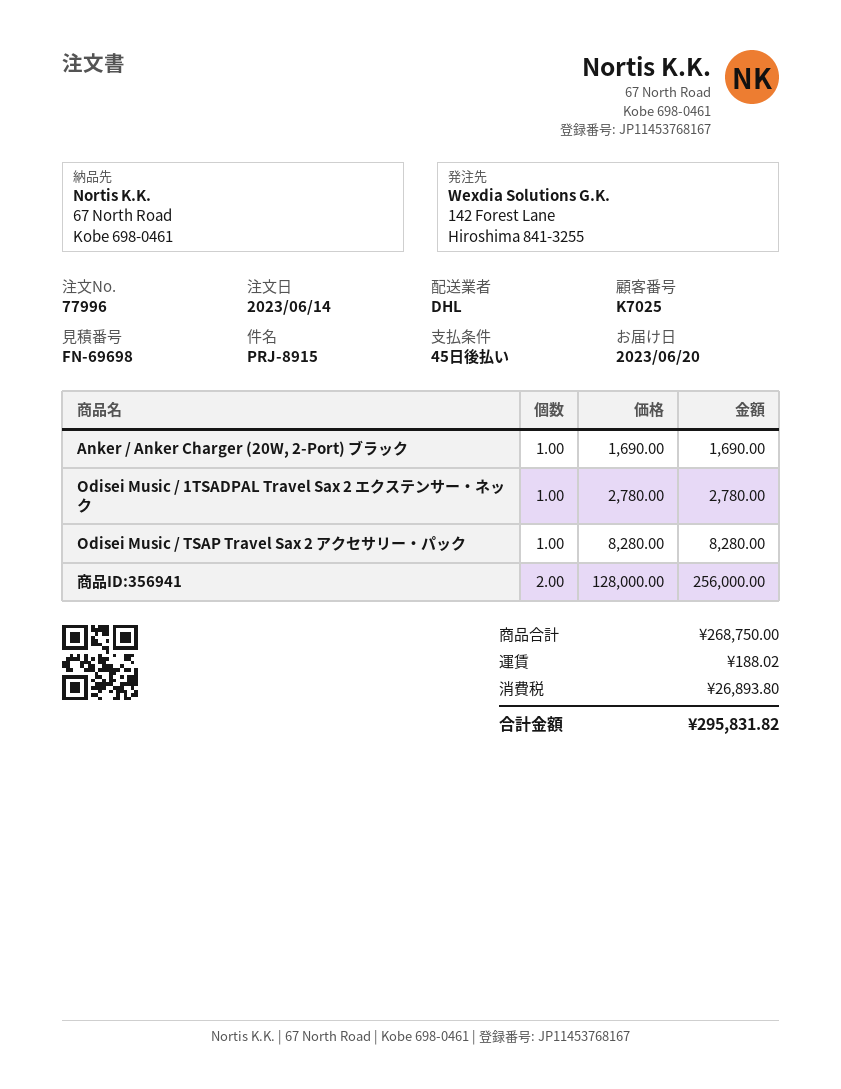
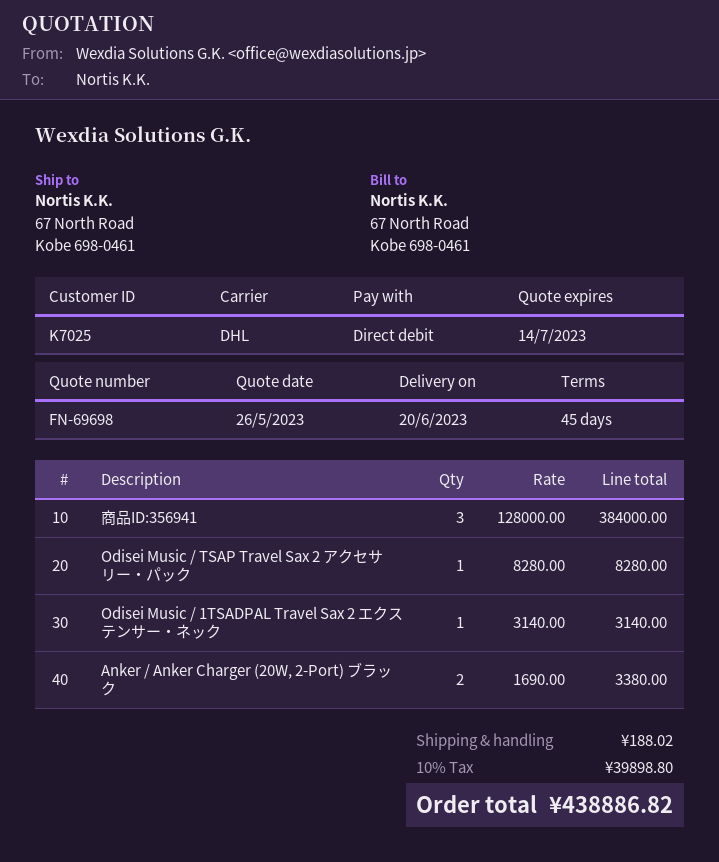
Anker / Anker Charger (20W, 2-Port) ブラック: 1 x 1690.00 = 1690.00 -> 2 x 1690.00 = 3380.00
Odisei Music / 1TSADPAL Travel Sax 2 エクステンサー・ネック: 1 x 2780.00 = 2780.00 -> 1 x 3140.00 = 3140.00
商品ID:356941: 2 x 128000.00 = 256000.00 -> 3 x 128000.00 = 384000.00
tax: 26893.80 -> 39898.80
total: 295831.82 -> 438886.82

